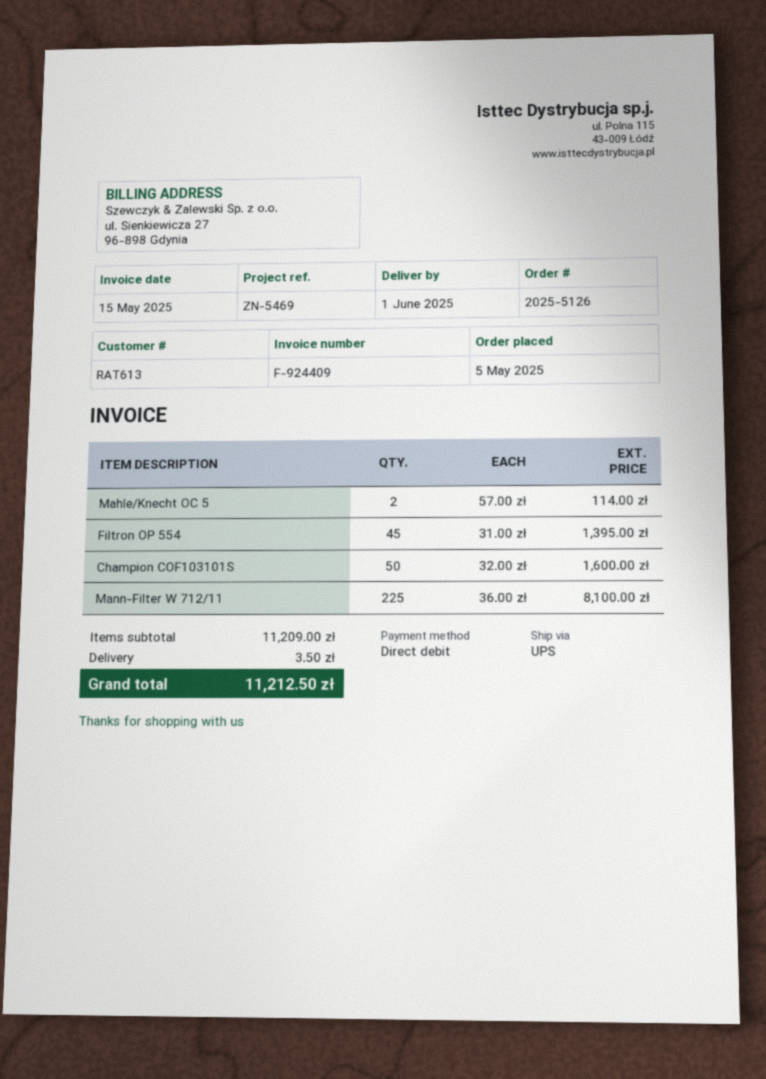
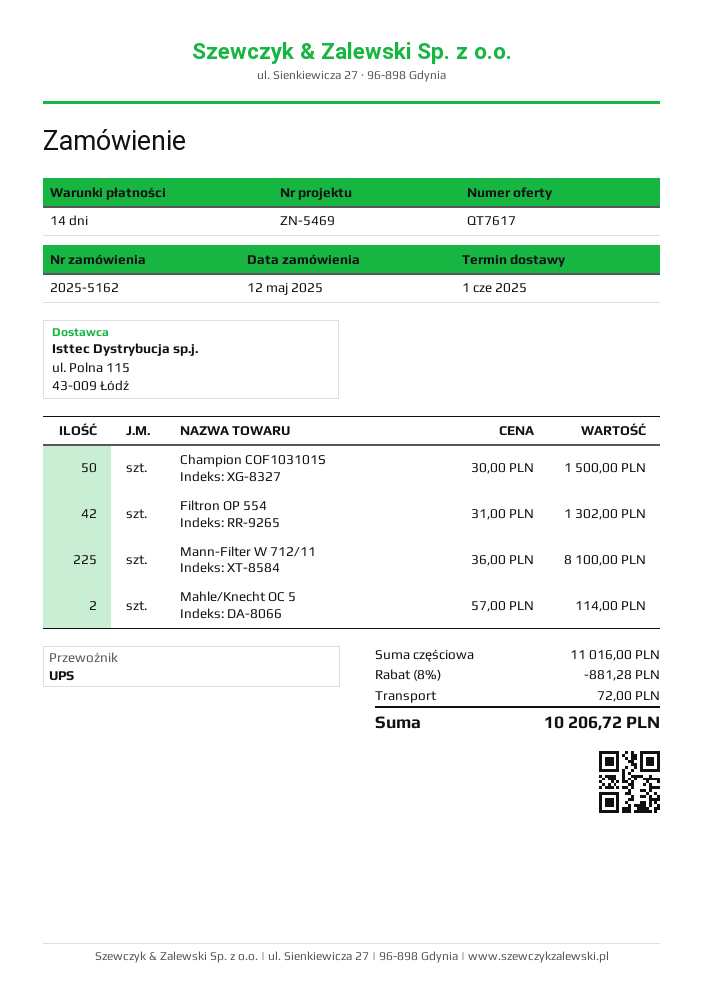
order number: 2025-5126 -> 2025-5162
order date: 2025-05-05 -> 2025-05-12
Filtron OP 554: 45 x 31.00 = 1395.00 -> 42 x 31.00 = 1302.00
Champion COF103101S: 50 x 32.00 = 1600.00 -> 50 x 30.00 = 1500.00
subtotal: 11209.00 -> 11016.00
discount: none -> 8% = 881.28
shipping: 3.50 -> 72.00
total: 11212.50 -> 10206.72

